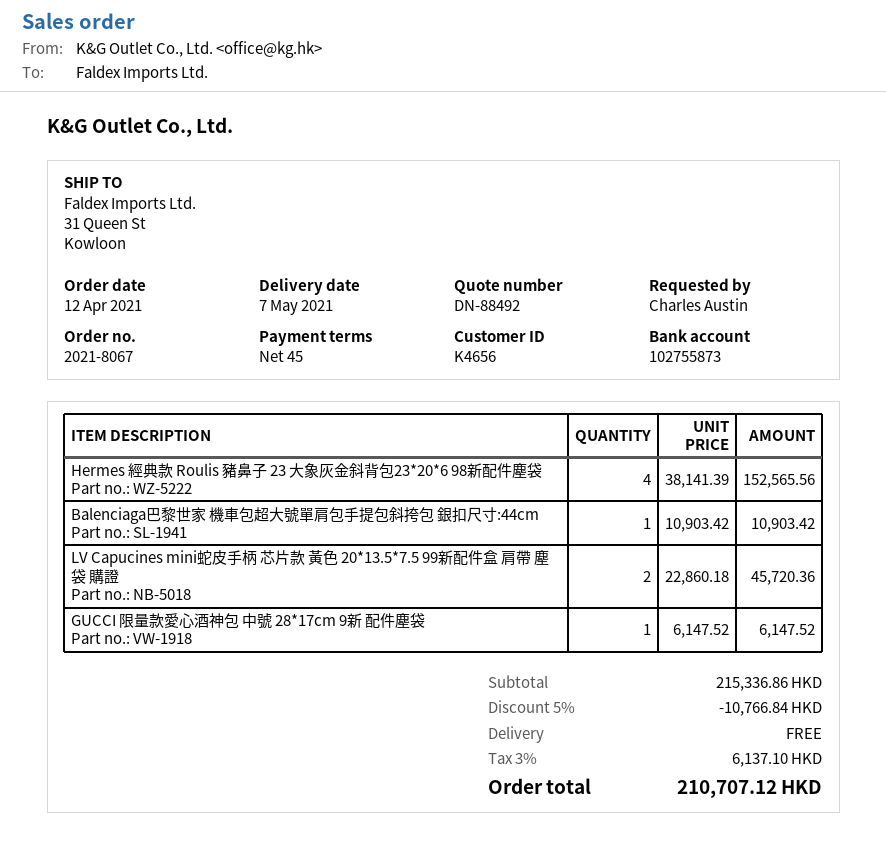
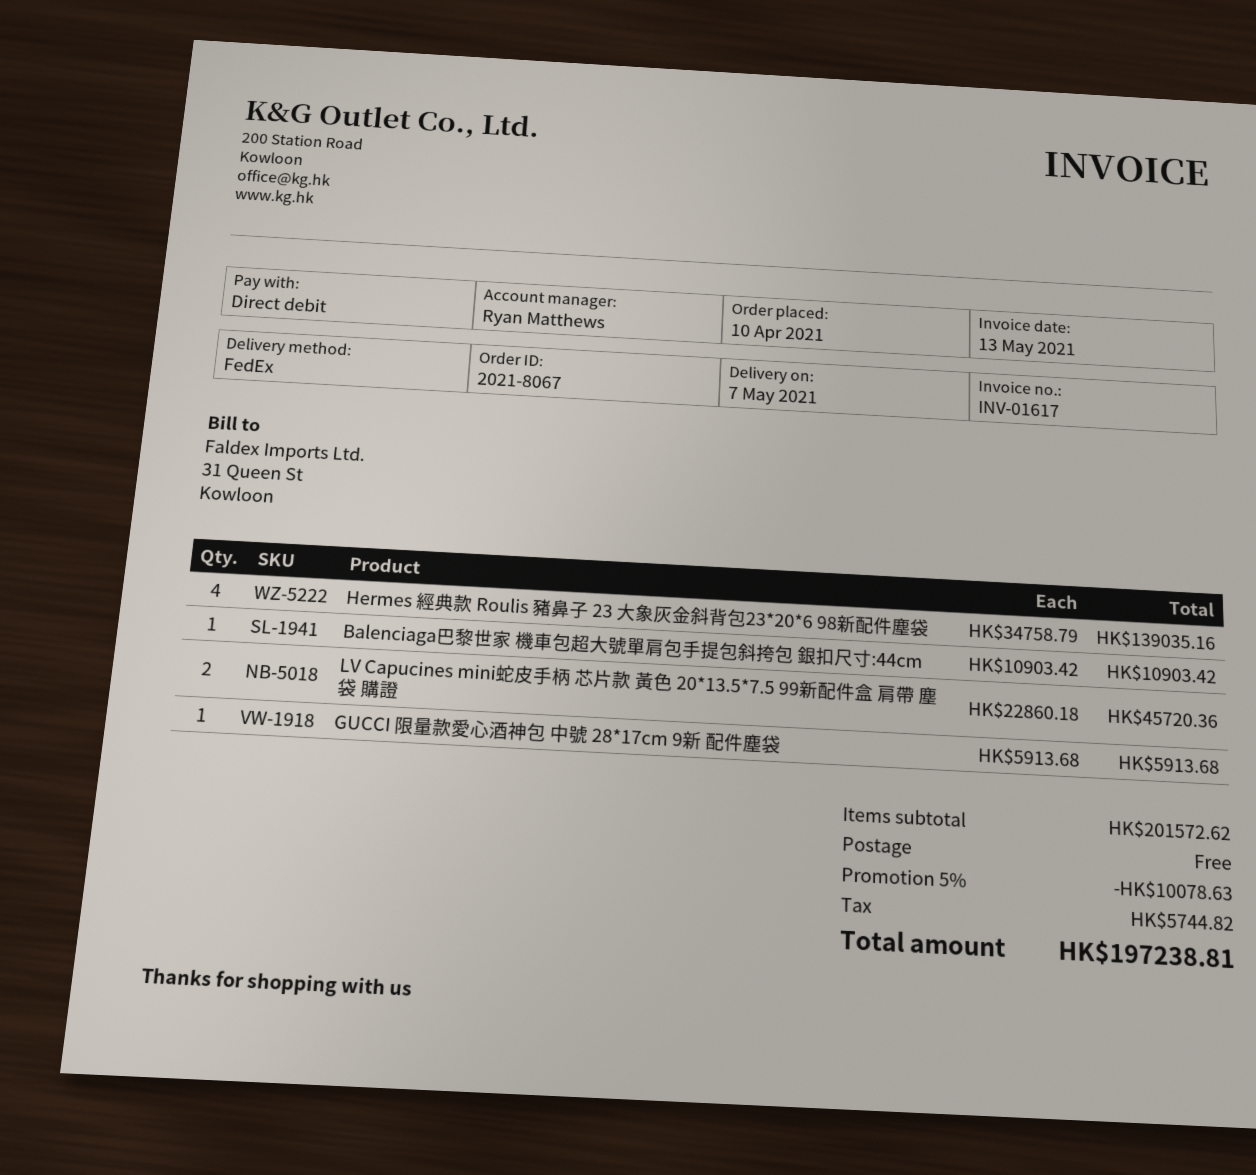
order date: 2021-04-12 -> 2021-04-10
Hermes 經典款 Roulis 豬鼻子 23 大象灰金斜背包23*20*6 98新配件塵袋: 4 x 38141.39 = 152565.56 -> 4 x 34758.79 = 139035.16
GUCCI 限量款愛心酒神包 中號 28*17cm 9新 配件塵袋: 1 x 6147.52 = 6147.52 -> 1 x 5913.68 = 5913.68
subtotal: 215336.86 -> 201572.62
discount: 5% = 10766.84 -> 5% = 10078.63
tax: 6137.10 -> 5744.82
total: 210707.12 -> 197238.81

